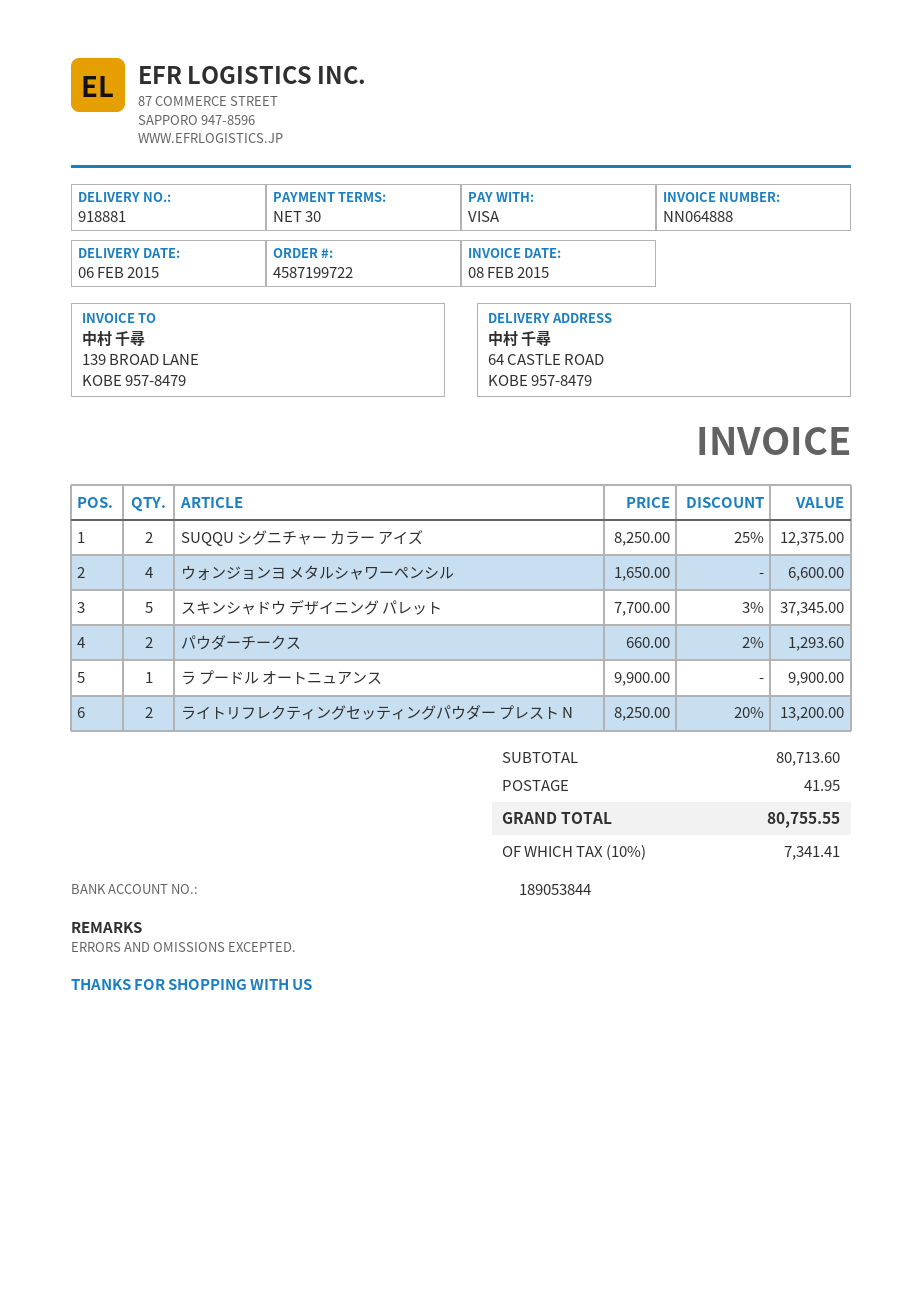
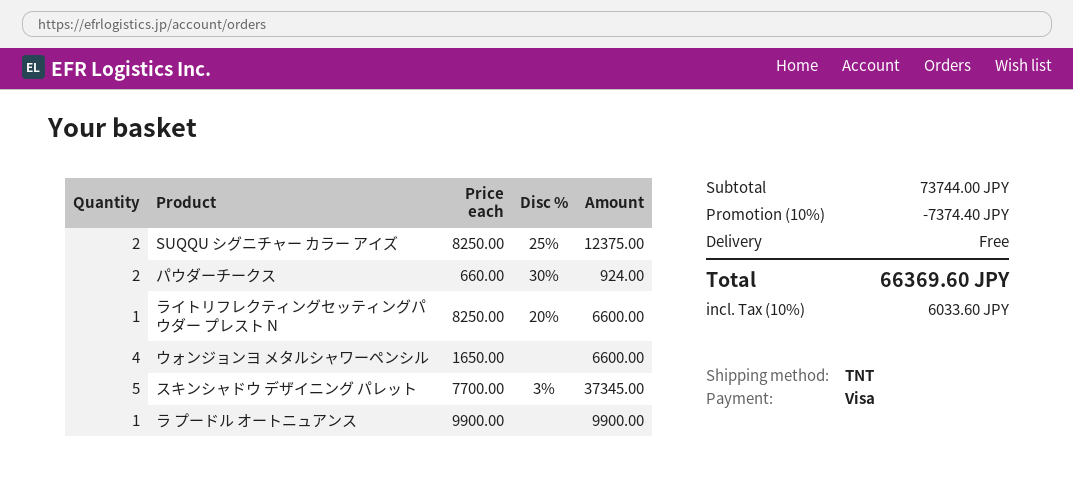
パウダーチークス: 2 x 660.00 - 2% = 1293.60 -> 2 x 660.00 - 30% = 924.00
ライトリフレクティングセッティングパウダー プレスト N: 2 x 8250.00 - 20% = 13200.00 -> 1 x 8250.00 - 20% = 6600.00
subtotal: 80713.60 -> 73744.00
discount: none -> 10% = 7374.40
shipping: 41.95 -> 0.00
tax: 10% = 7341.41 -> 10% = 6033.60
total: 80755.55 -> 66369.60

